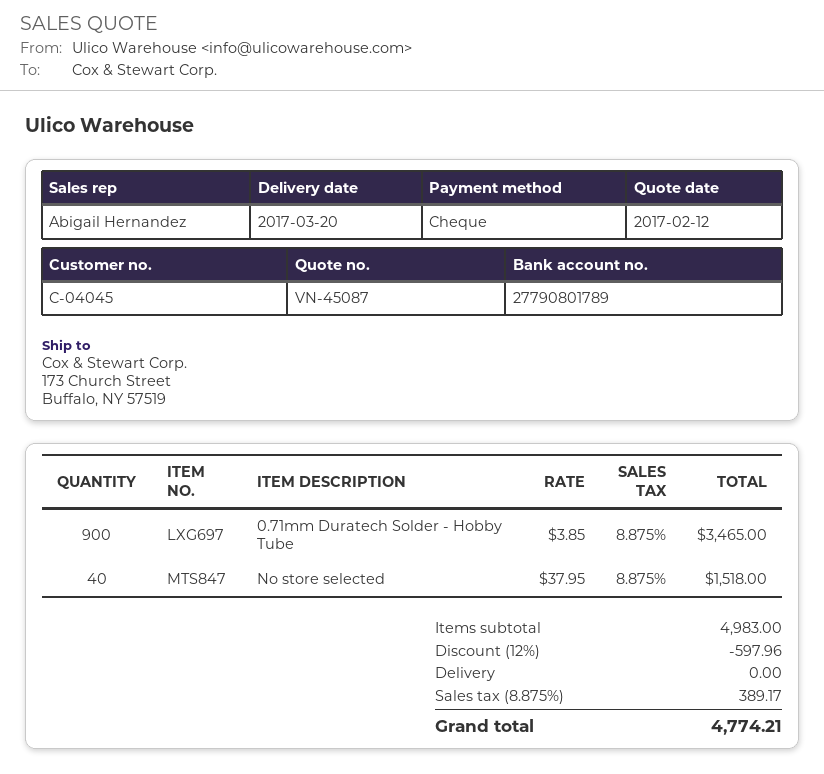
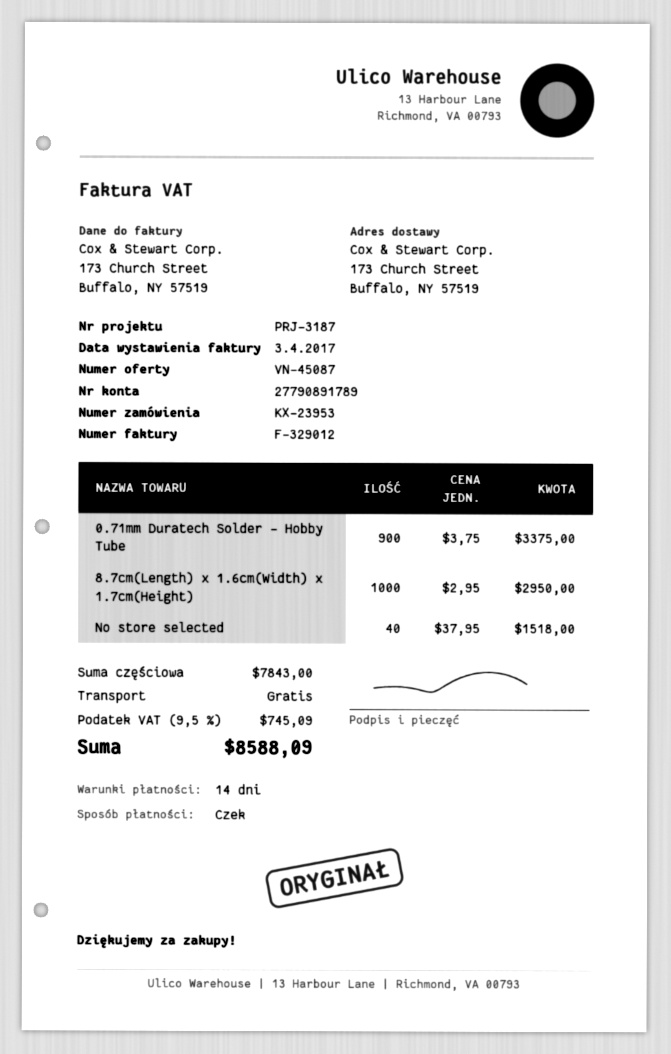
bank account: 27790801789 -> 27790891789
0.71mm Duratech Solder - Hobby Tube: 900 x 3.85 = 3465.00 -> 900 x 3.75 = 3375.00
8.7cm(Length) x 1.6cm(Width) x 1.7cm(Height): none -> 1000 x 2.95 = 2950.00
subtotal: 4983.00 -> 7843.00
discount: 12% = 597.96 -> none
tax: 8.875% = 389.17 -> 9.5% = 745.09
total: 4774.21 -> 8588.09

